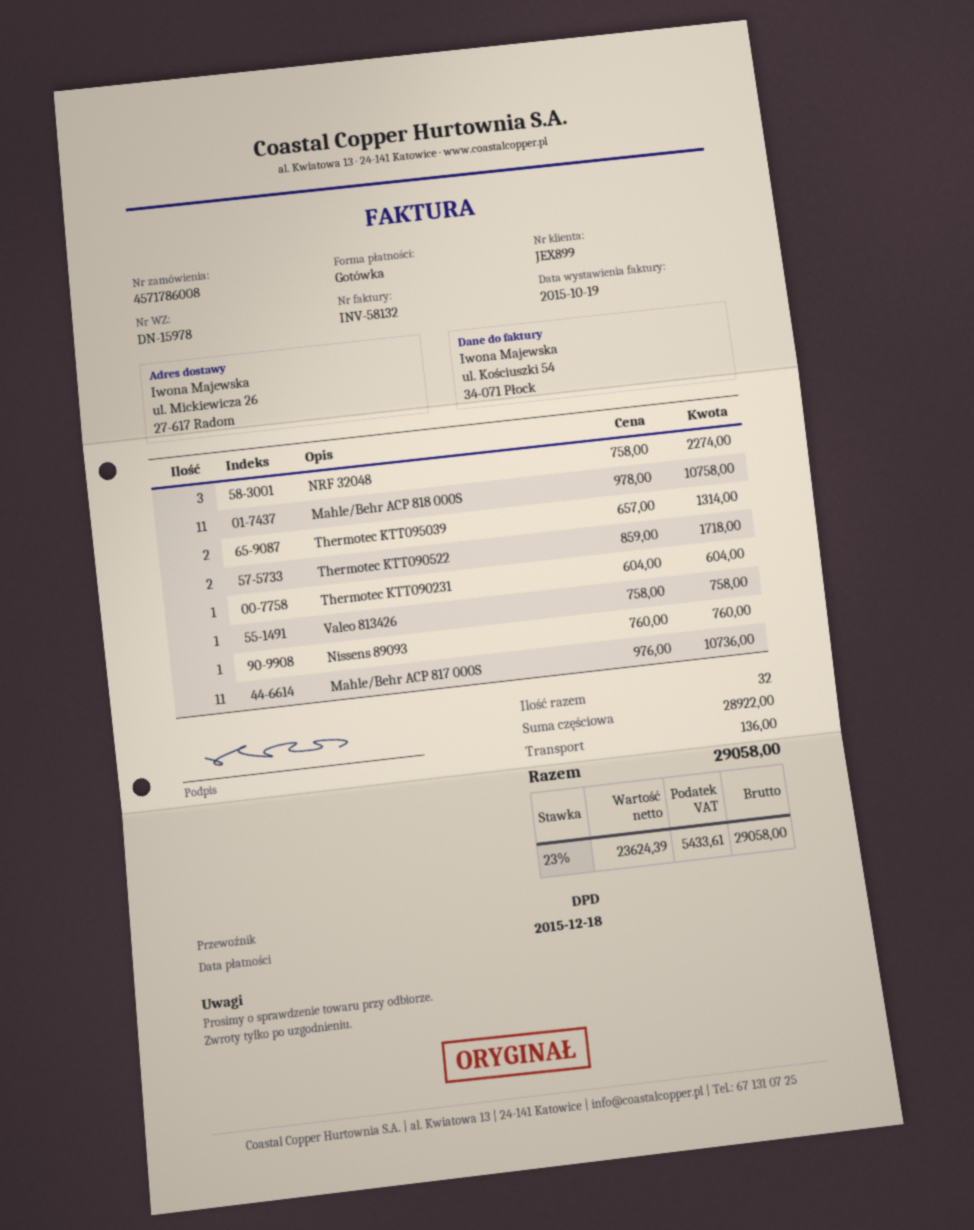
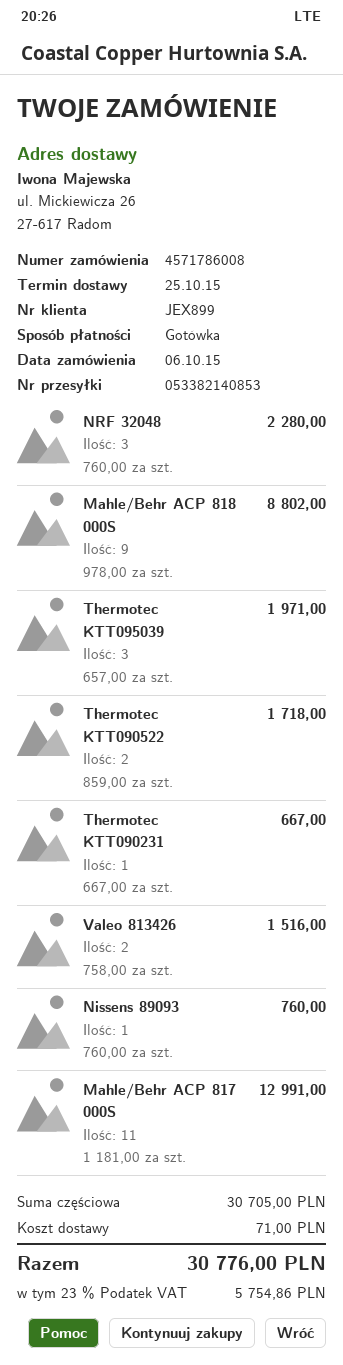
NRF 32048: 3 x 758.00 = 2274.00 -> 3 x 760.00 = 2280.00
Mahle/Behr ACP 818 000S: 11 x 978.00 = 10758.00 -> 9 x 978.00 = 8802.00
Thermotec KTT095039: 2 x 657.00 = 1314.00 -> 3 x 657.00 = 1971.00
Thermotec KTT090231: 1 x 604.00 = 604.00 -> 1 x 667.00 = 667.00
Valeo 813426: 1 x 758.00 = 758.00 -> 2 x 758.00 = 1516.00
Mahle/Behr ACP 817 000S: 11 x 976.00 = 10736.00 -> 11 x 1181.00 = 12991.00
subtotal: 28922.00 -> 30705.00
shipping: 136.00 -> 71.00
tax: 23% = 5433.61 -> 23% = 5754.86
total: 29058.00 -> 30776.00

